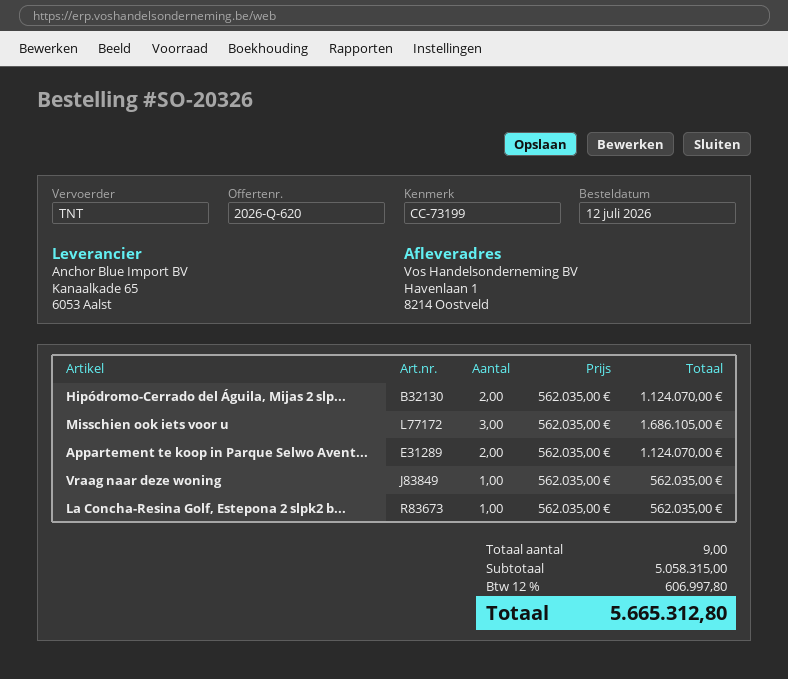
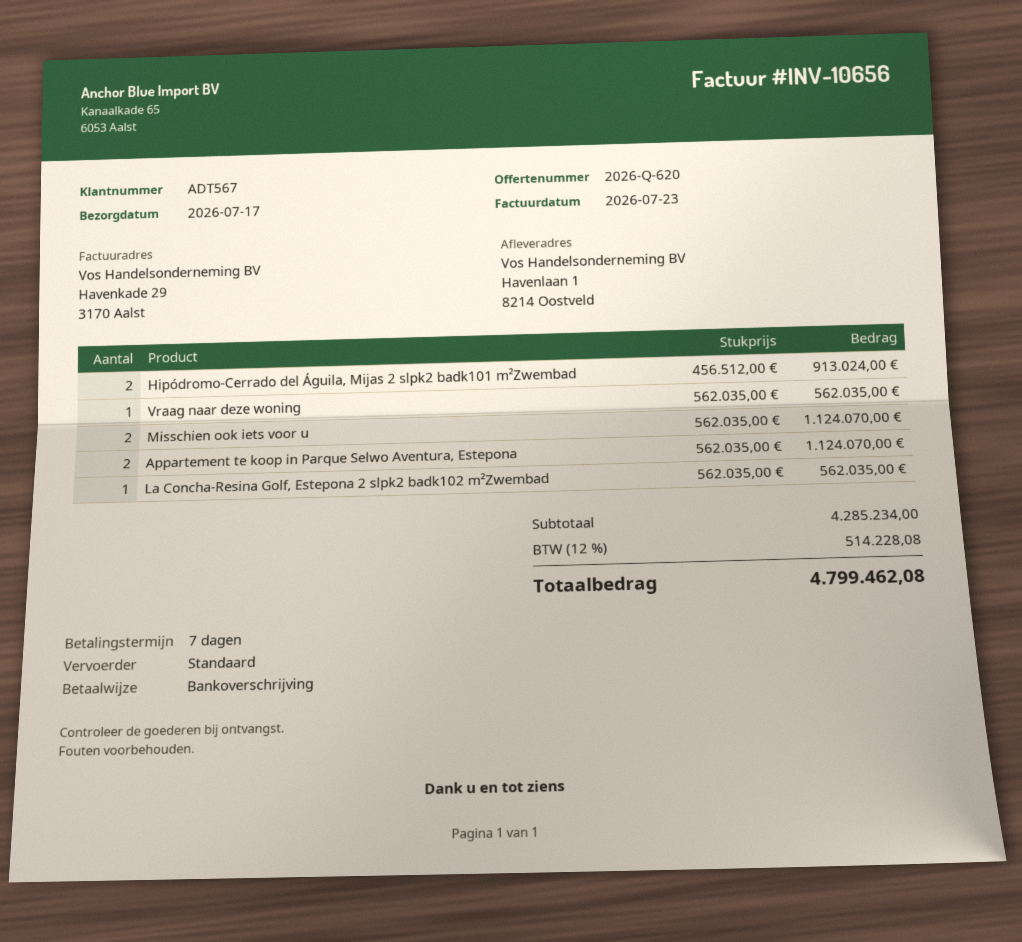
shipping method: TNT -> standard
Hipódromo-Cerrado del Águila, Mijas 2 slp...: 2 x 562035.00 = 1124070.00 -> 2 x 456512.00 = 913024.00
Misschien ook iets voor u: 3 x 562035.00 = 1686105.00 -> 2 x 562035.00 = 1124070.00
subtotal: 5058315.00 -> 4285234.00
tax: 12% = 606997.80 -> 12% = 514228.08
total: 5665312.80 -> 4799462.08

